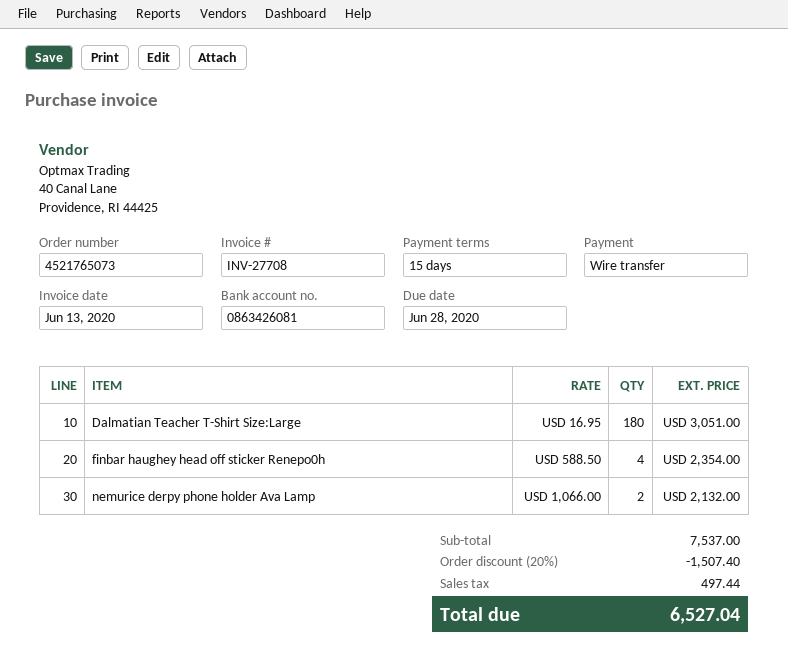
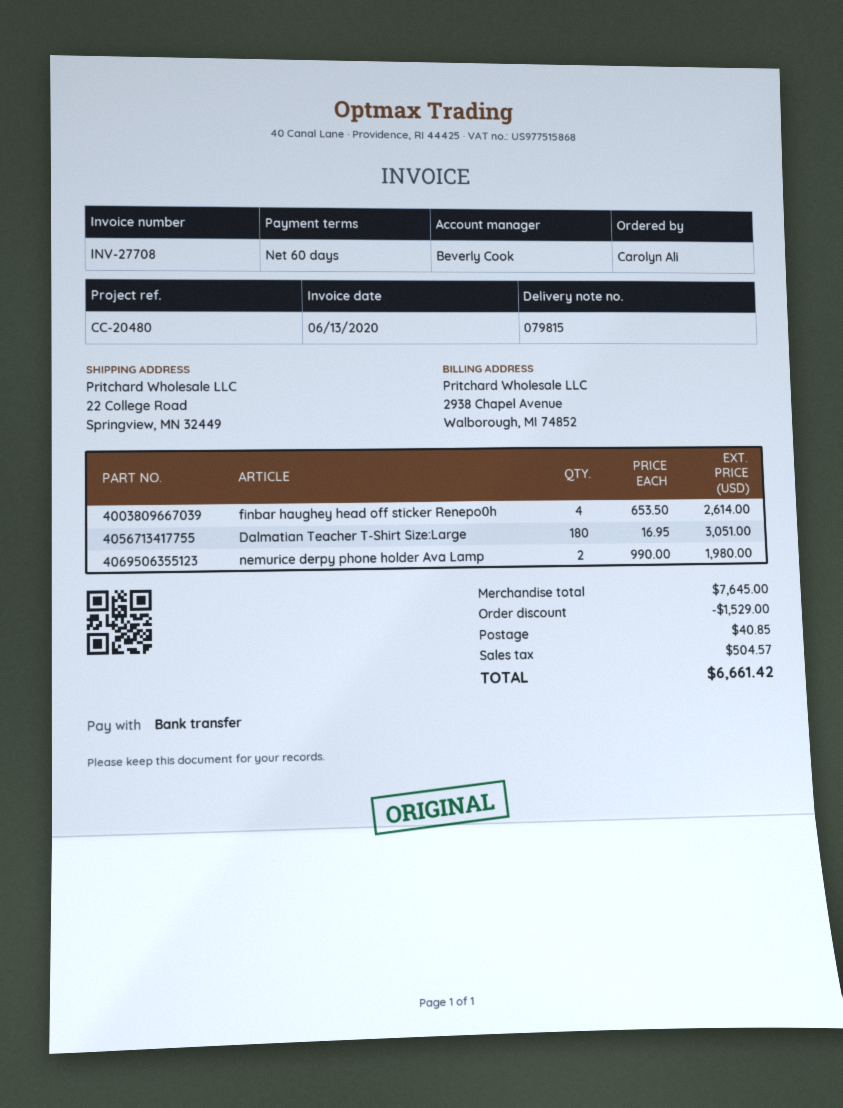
payment terms: 15 days -> 60 days
finbar haughey head off sticker Renepo0h: 4 x 588.50 = 2354.00 -> 4 x 653.50 = 2614.00
nemurice derpy phone holder Ava Lamp: 2 x 1066.00 = 2132.00 -> 2 x 990.00 = 1980.00
subtotal: 7537.00 -> 7645.00
discount: 1507.40 -> 1529.00
shipping: none -> 40.85
tax: 497.44 -> 504.57
total: 6527.04 -> 6661.42

